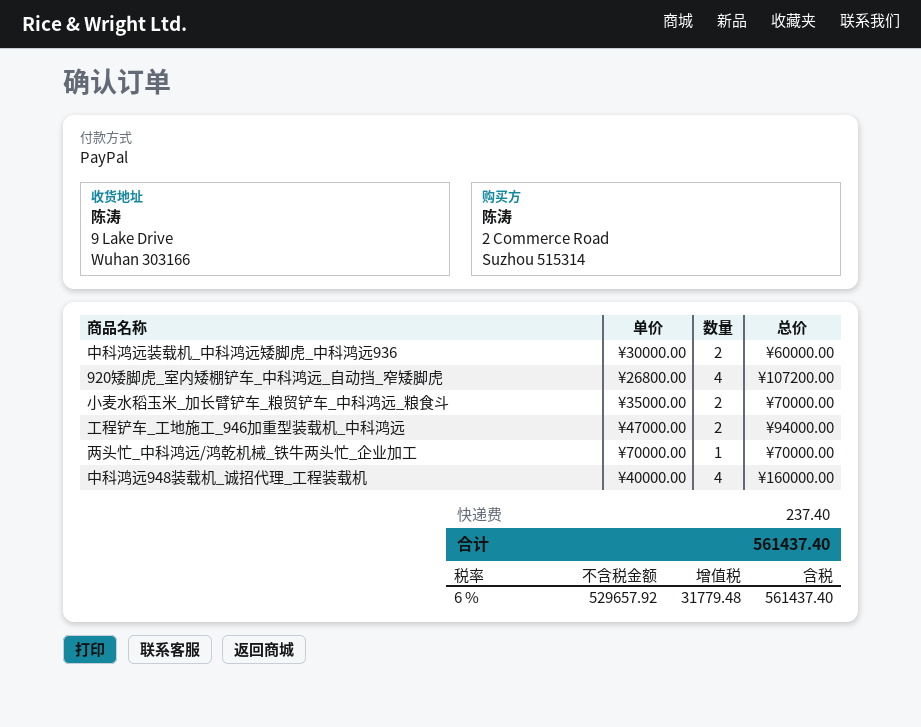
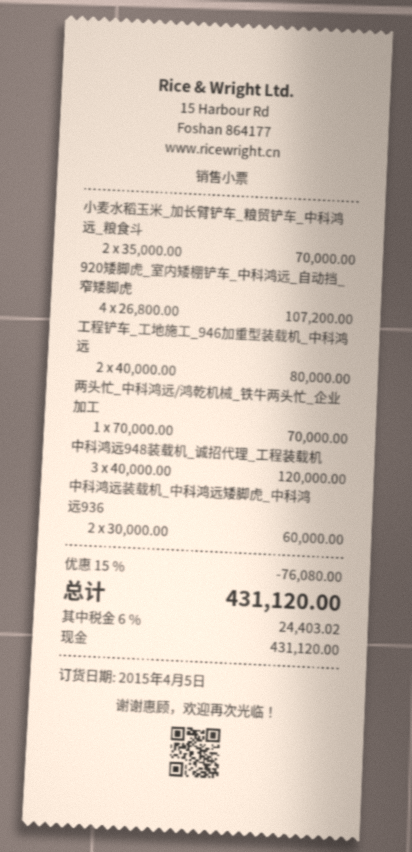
payment method: PayPal -> cash
工程铲车_工地施工_946加重型装载机_中科鸿远: 2 x 47000.00 = 94000.00 -> 2 x 40000.00 = 80000.00
中科鸿远948装载机_诚招代理_工程装载机: 4 x 40000.00 = 160000.00 -> 3 x 40000.00 = 120000.00
discount: none -> 15% = 76080.00
shipping: 237.40 -> none
tax: 6% = 31779.48 -> 6% = 24403.02
total: 561437.40 -> 431120.00

